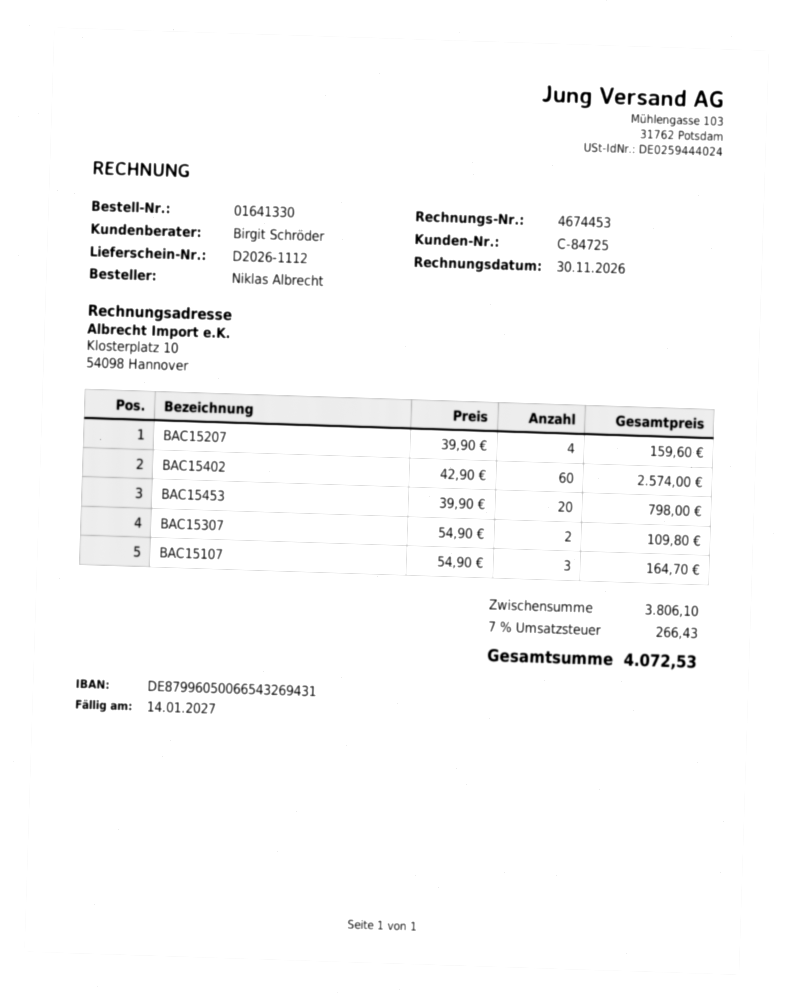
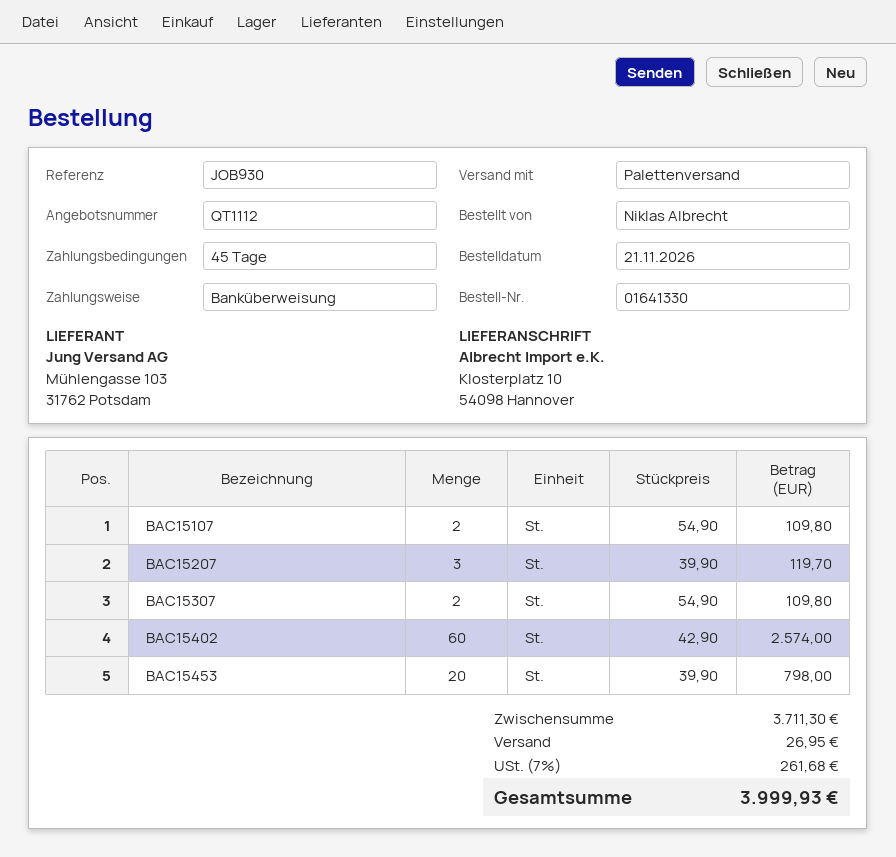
BAC15207: 4 x 39.90 = 159.60 -> 3 x 39.90 = 119.70
BAC15107: 3 x 54.90 = 164.70 -> 2 x 54.90 = 109.80
subtotal: 3806.10 -> 3711.30
shipping: none -> 26.95
tax: 7% = 266.43 -> 7% = 261.68
total: 4072.53 -> 3999.93

